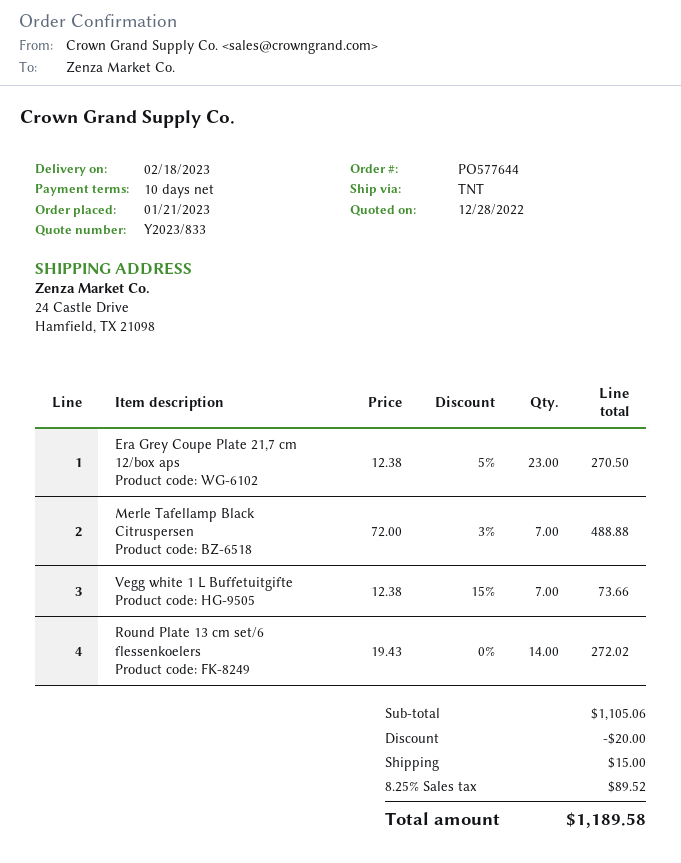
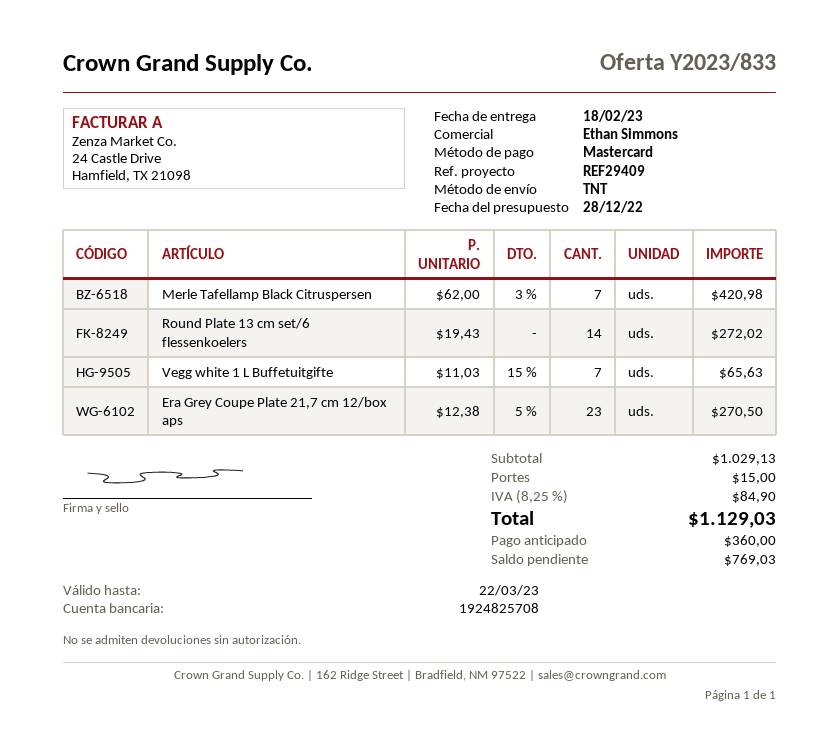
Merle Tafellamp Black Citruspersen: 7 x 72.00 - 3% = 488.88 -> 7 x 62.00 - 3% = 420.98
Vegg white 1 L Buffetuitgifte: 7 x 12.38 - 15% = 73.66 -> 7 x 11.03 - 15% = 65.63
subtotal: 1105.06 -> 1029.13
discount: 20.00 -> none
tax: 8.25% = 89.52 -> 8.25% = 84.90
total: 1189.58 -> 1129.03

